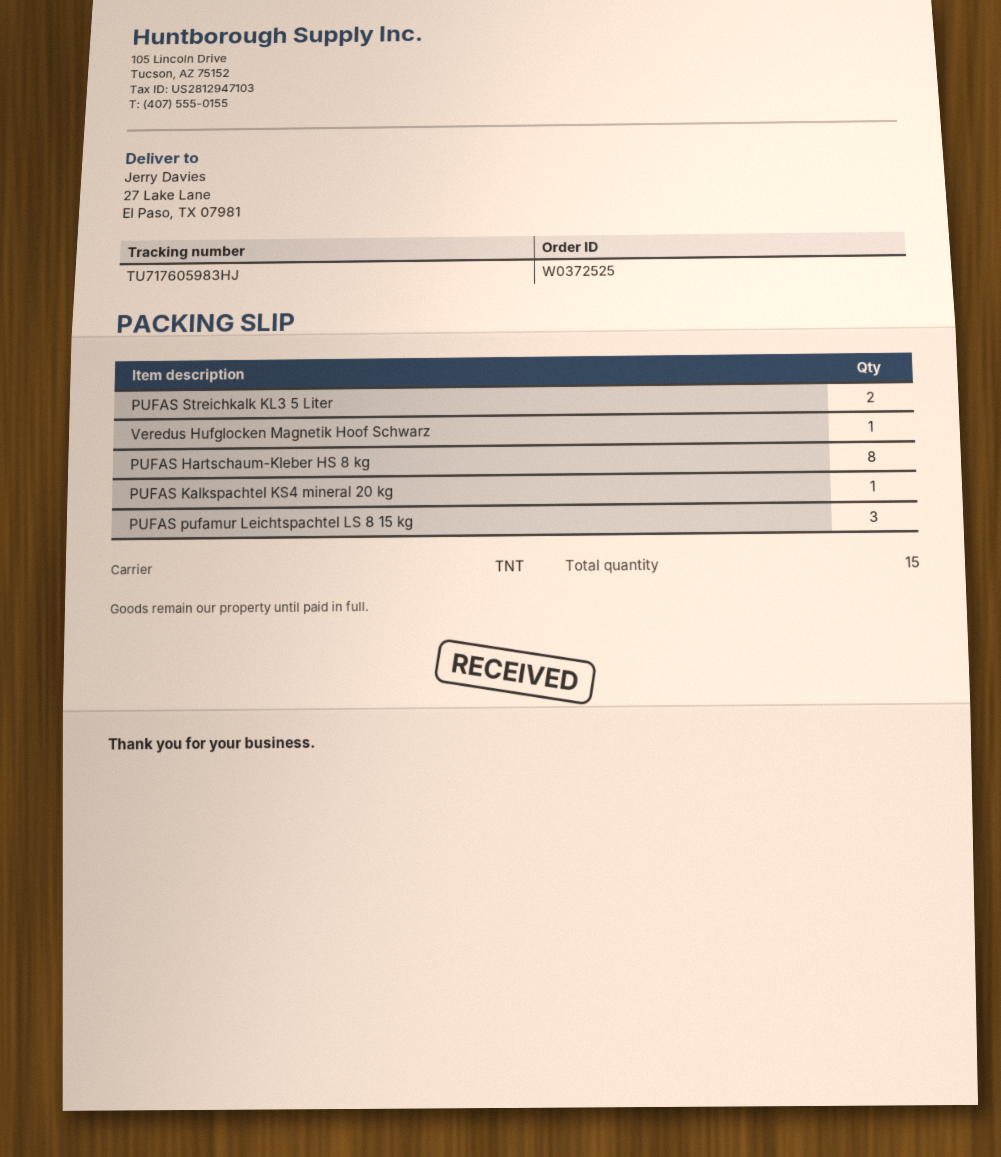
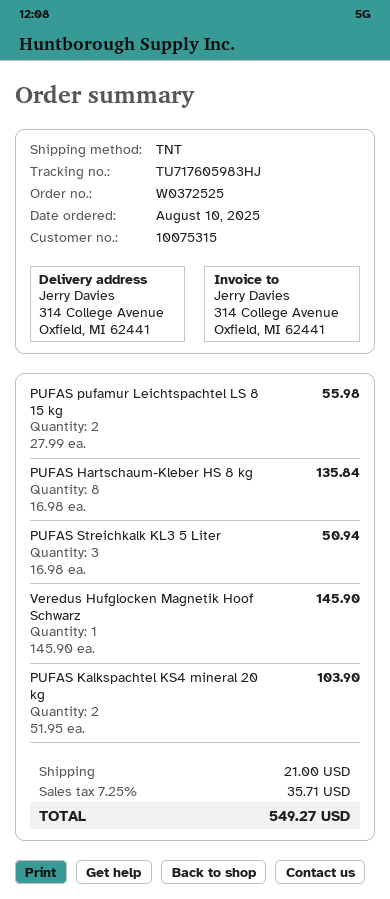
ship to: 27 Lake Lane, El Paso, TX 07981 -> 314 College Avenue, Oxfield, MI 62441
PUFAS Streichkalk KL3 5 Liter: 2 -> 3
PUFAS Kalkspachtel KS4 mineral 20 kg: 1 -> 2
PUFAS pufamur Leichtspachtel LS 8 15 kg: 3 -> 2

